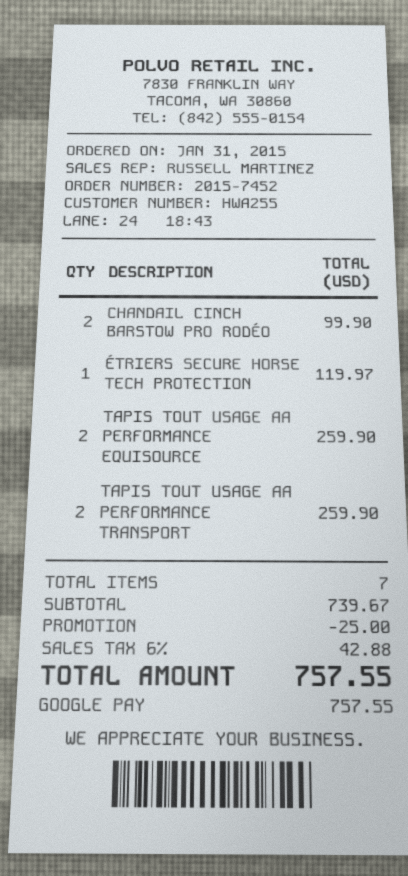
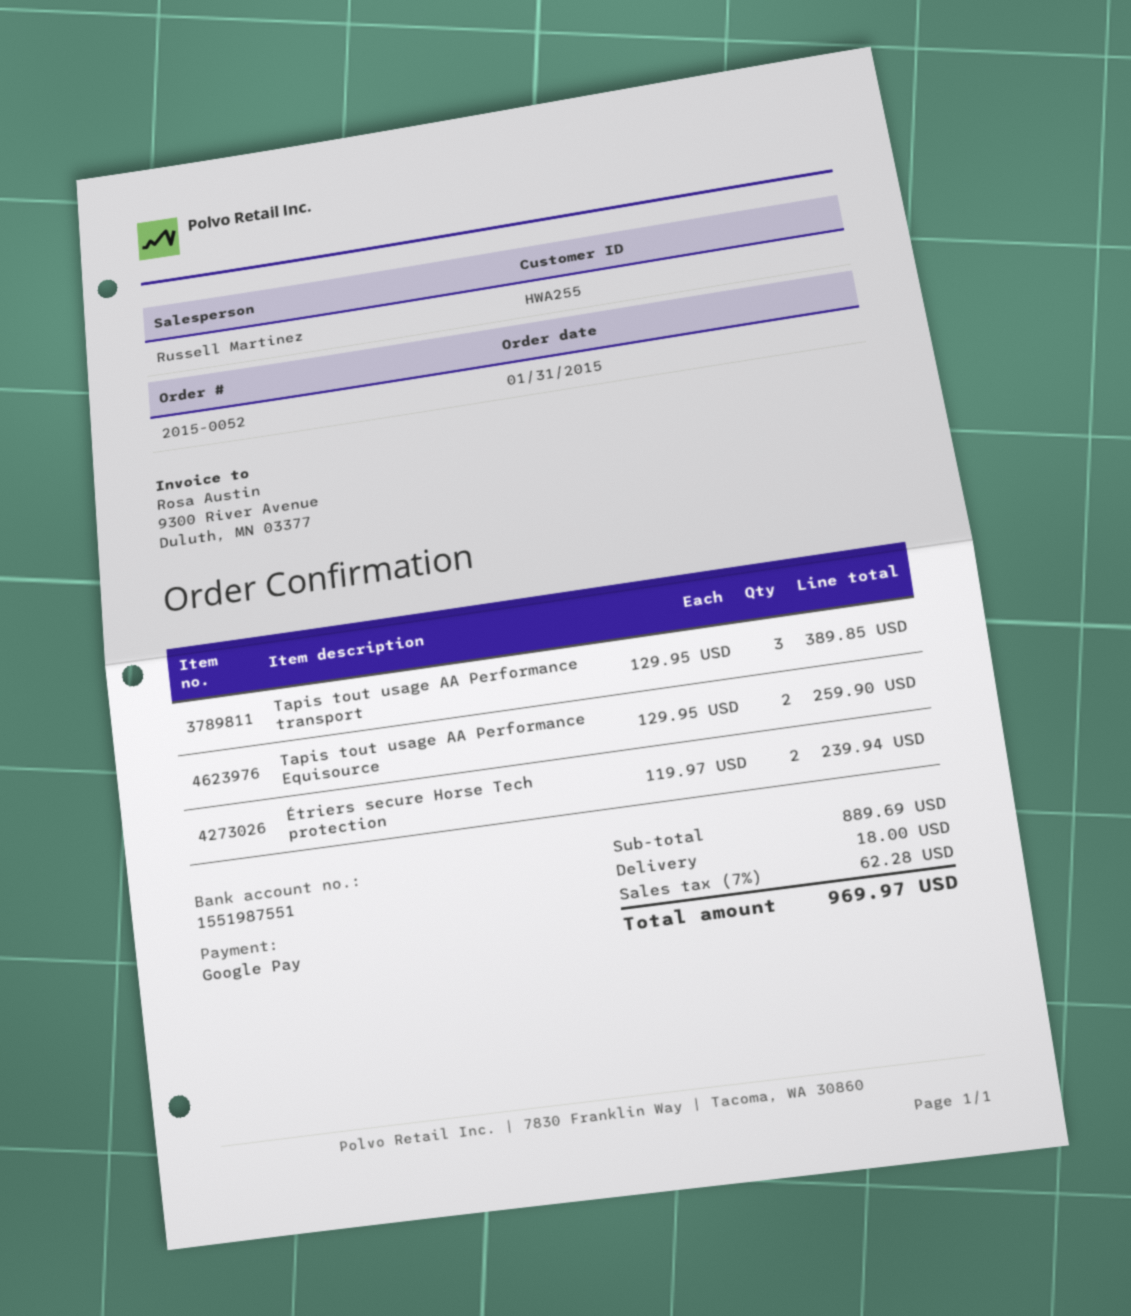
order number: 2015-7452 -> 2015-0052
CHANDAIL CINCH BARSTOW PRO RODÉO: 2 for 99.90 -> none
ÉTRIERS SECURE HORSE TECH PROTECTION: 1 for 119.97 -> 2 for 239.94
TAPIS TOUT USAGE AA PERFORMANCE TRANSPORT: 2 for 259.90 -> 3 for 389.85
subtotal: 739.67 -> 889.69
discount: 25.00 -> none
shipping: none -> 18.00
tax: 6% = 42.88 -> 7% = 62.28
total: 757.55 -> 969.97

